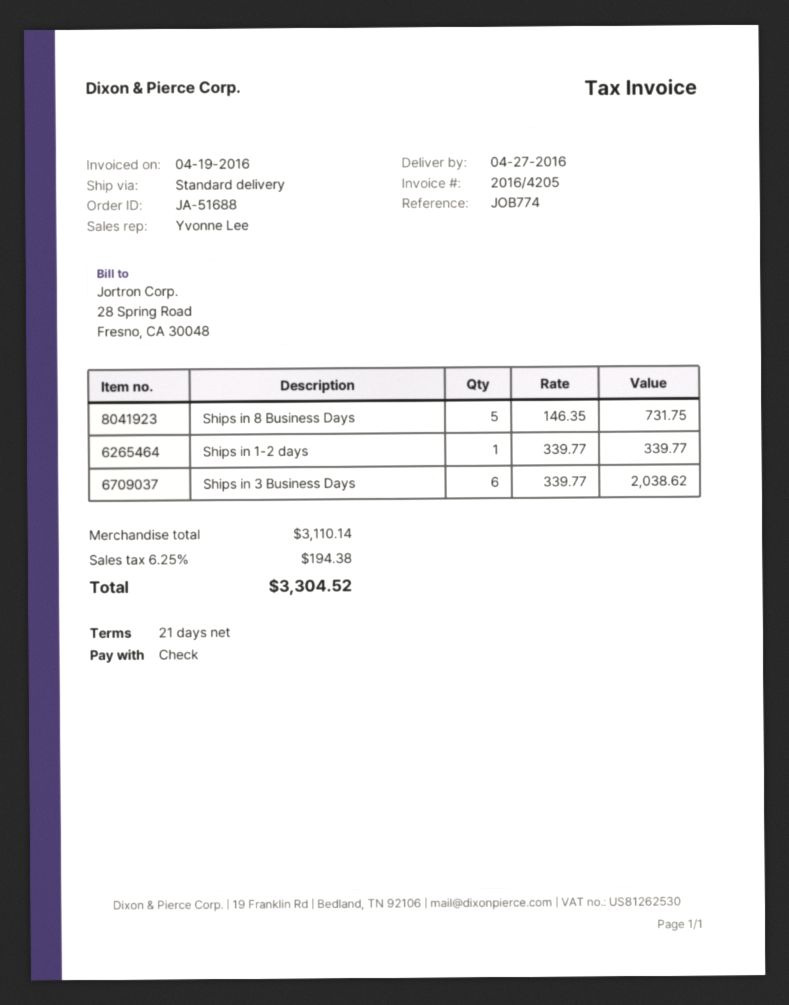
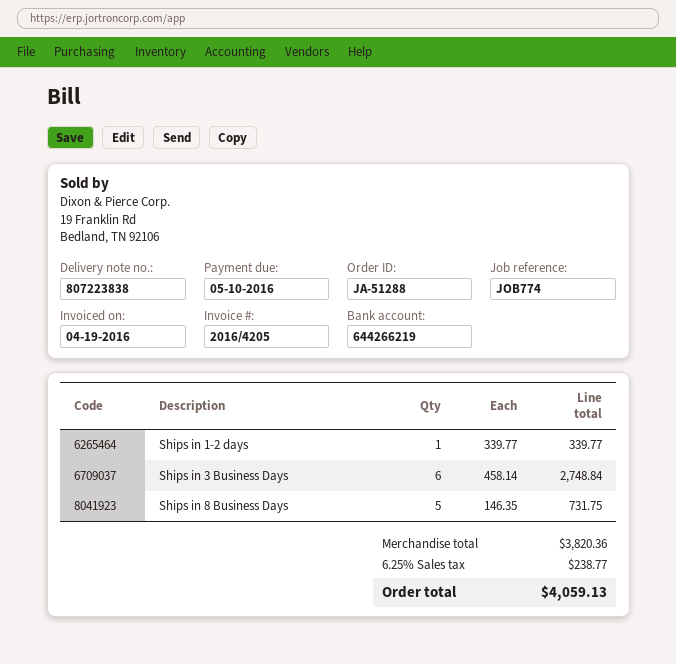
order number: JA-51688 -> JA-51288
Ships in 3 Business Days: 6 x 339.77 = 2038.62 -> 6 x 458.14 = 2748.84
subtotal: 3110.14 -> 3820.36
tax: 6.25% = 194.38 -> 6.25% = 238.77
total: 3304.52 -> 4059.13

